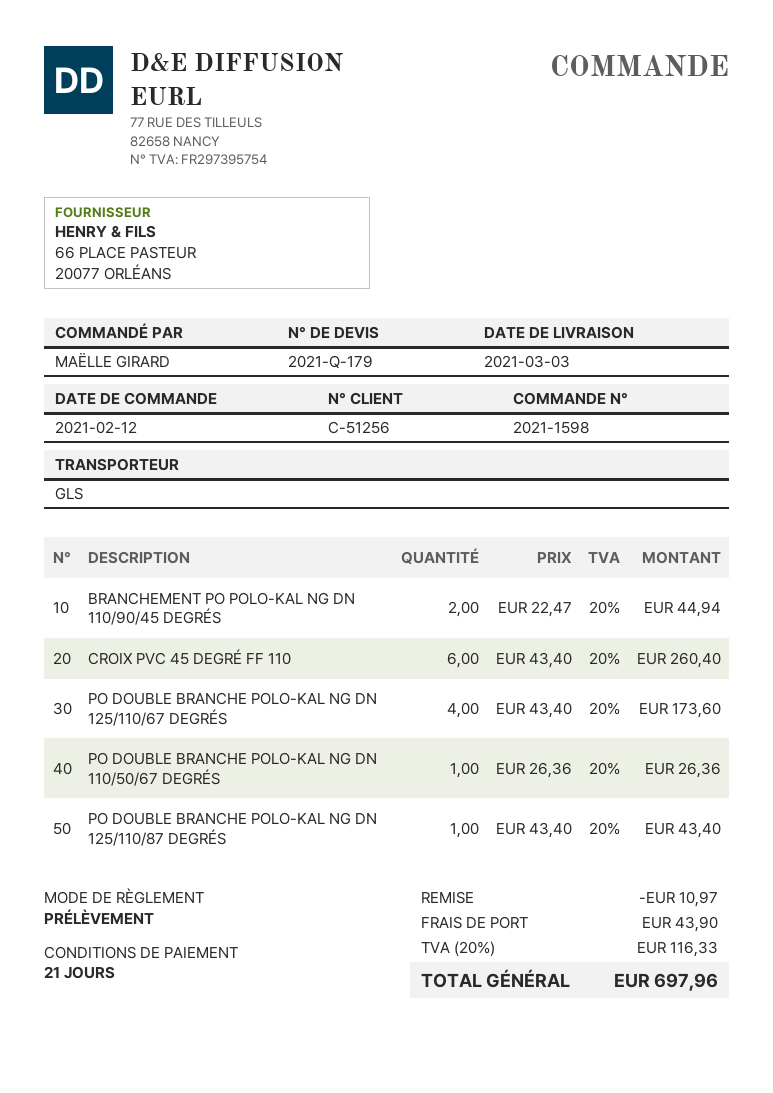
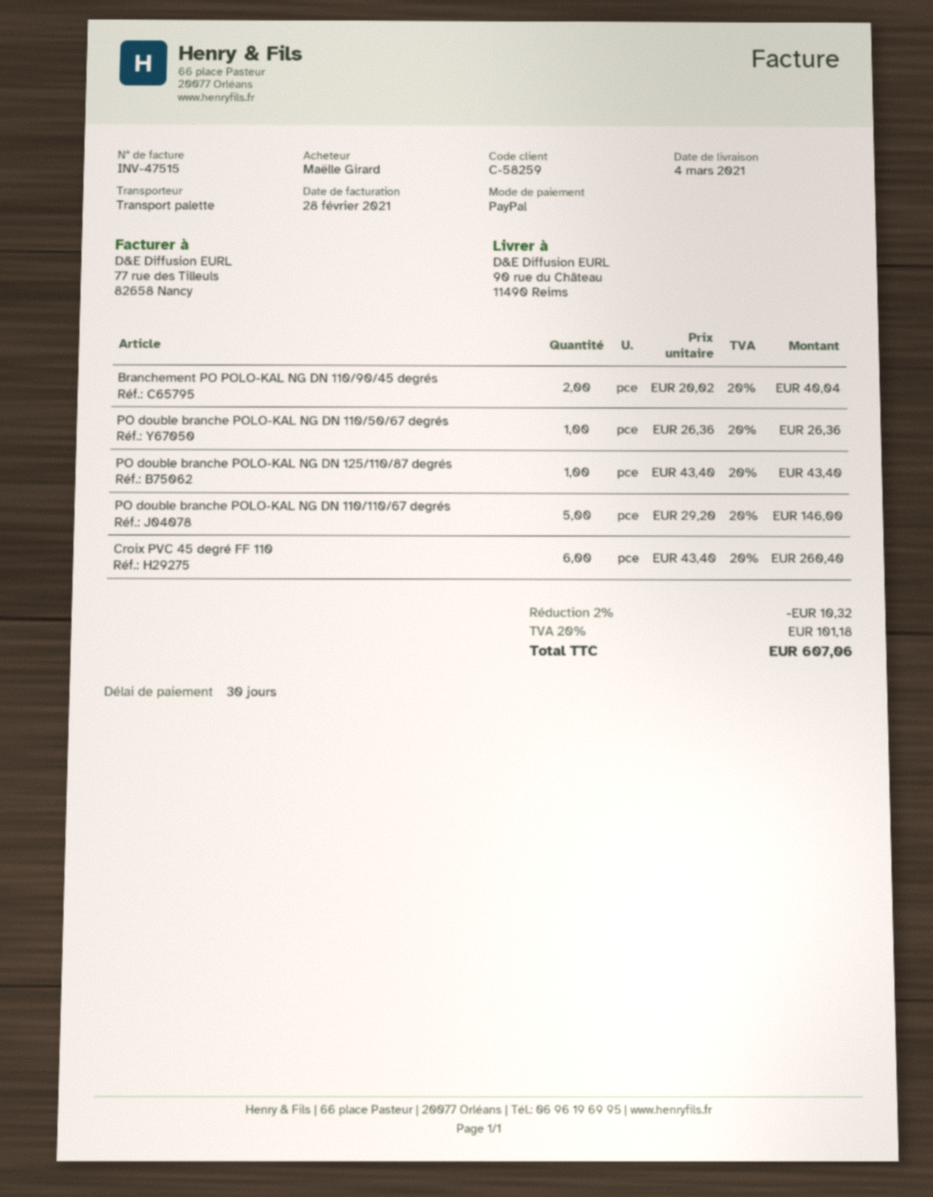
delivery date: 2021-03-03 -> 2021-03-04
payment terms: 21 days -> 30 days
customer number: C-51256 -> C-58259
payment method: direct debit -> PayPal
shipping method: GLS -> pallet freight
BRANCHEMENT PO POLO-KAL NG DN 110/90/45 DEGRÉS: 2 x 22.47 = 44.94 -> 2 x 20.02 = 40.04
PO DOUBLE BRANCHE POLO-KAL NG DN 125/110/67 DEGRÉS: 4 x 43.40 = 173.60 -> none
PO double branche POLO-KAL NG DN 110/110/67 degrés: none -> 5 x 29.20 = 146.00
discount: 10.97 -> 10.32
shipping: 43.90 -> none
tax: 20% = 116.33 -> 20% = 101.18
total: 697.96 -> 607.06

